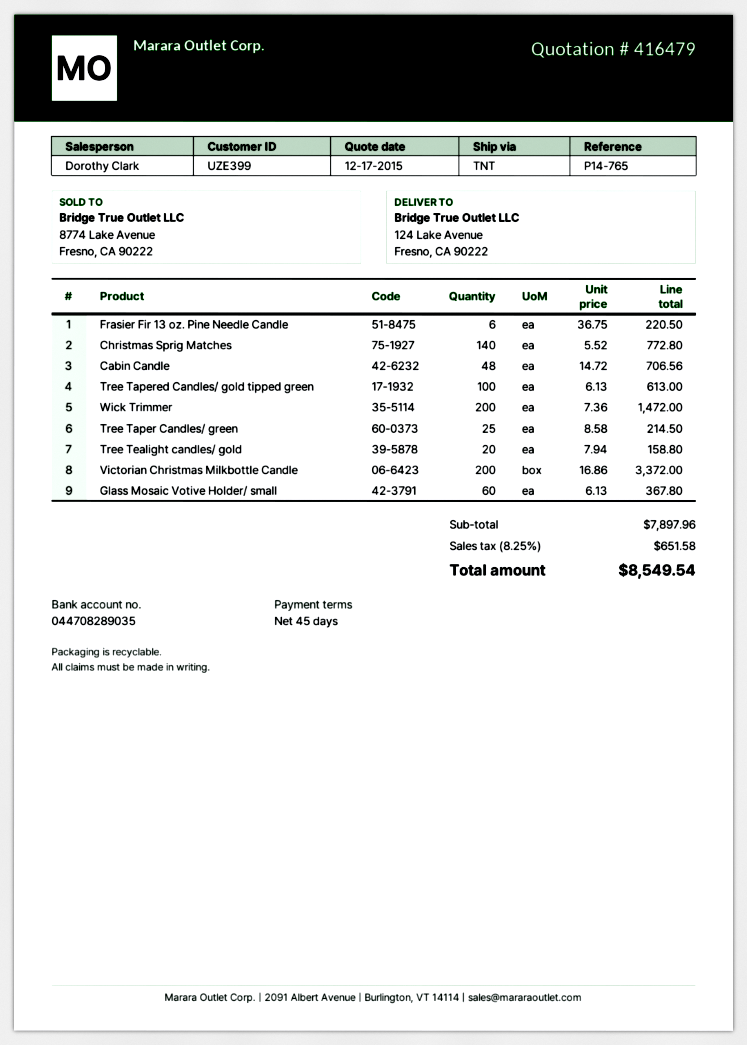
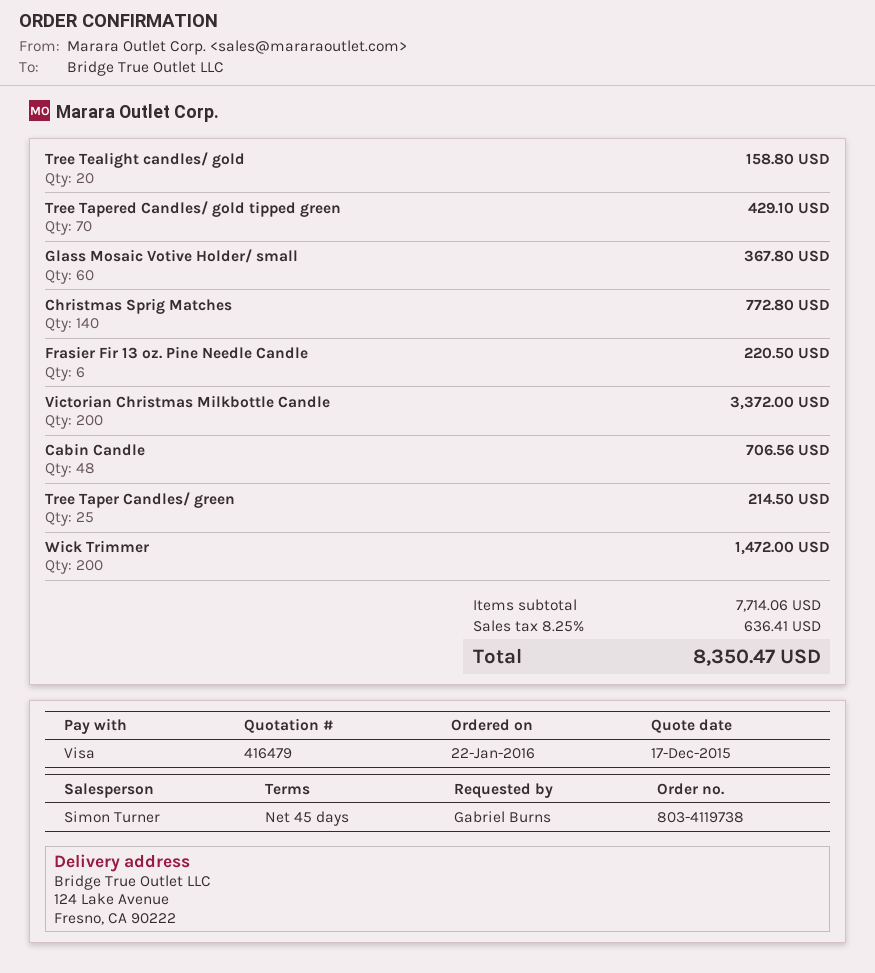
sales rep: Dorothy Clark -> Simon Turner
Tree Tapered Candles/ gold tipped green: 100 for 613.00 -> 70 for 429.10
subtotal: 7897.96 -> 7714.06
tax: 8.25% = 651.58 -> 8.25% = 636.41
total: 8549.54 -> 8350.47

